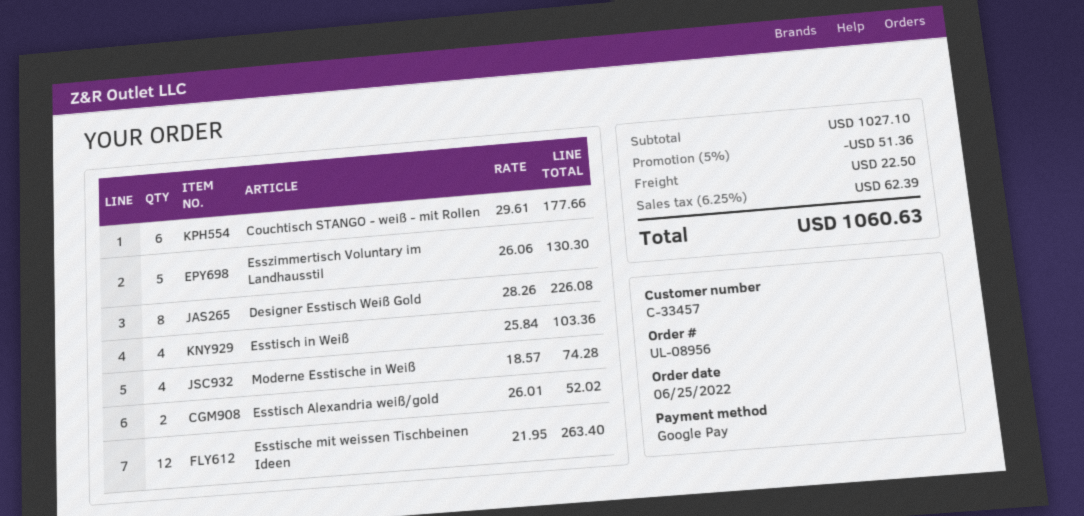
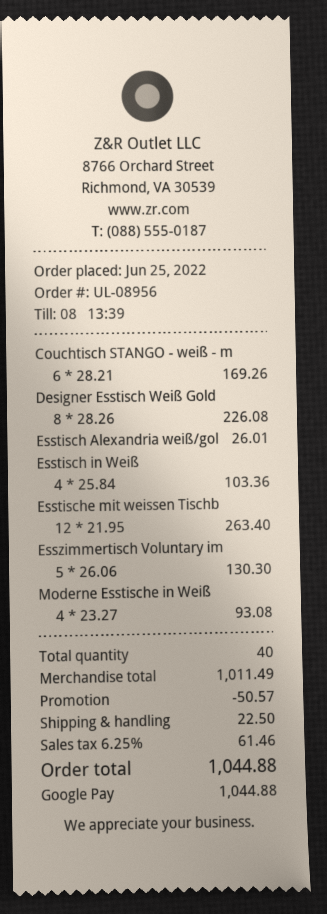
Couchtisch STANGO - weiß - mit Rollen: 6 x 29.61 = 177.66 -> 6 x 28.21 = 169.26
Moderne Esstische in Weiß: 4 x 18.57 = 74.28 -> 4 x 23.27 = 93.08
Esstisch Alexandria weiß/gold: 2 x 26.01 = 52.02 -> 1 x 26.01 = 26.01
subtotal: 1027.10 -> 1011.49
discount: 51.36 -> 50.57
tax: 6.25% = 62.39 -> 6.25% = 61.46
total: 1060.63 -> 1044.88

